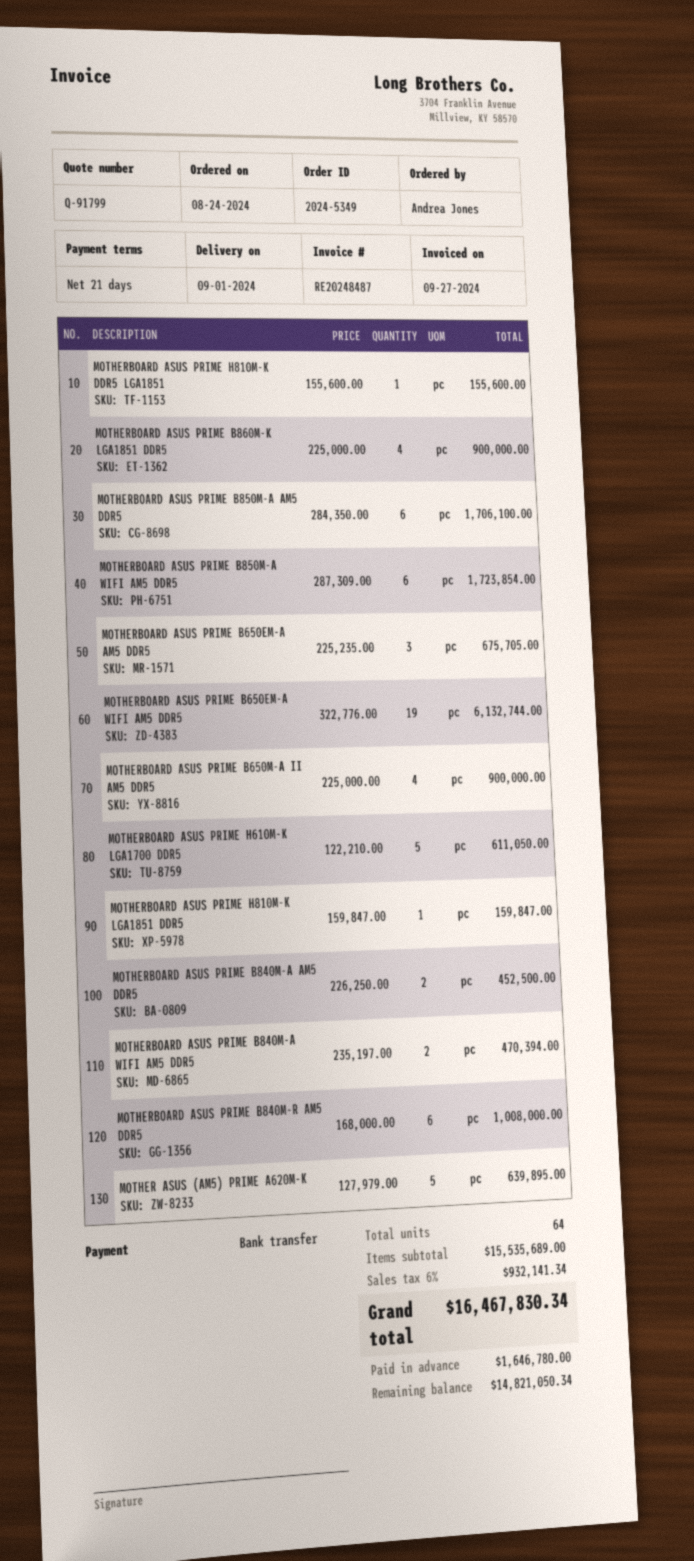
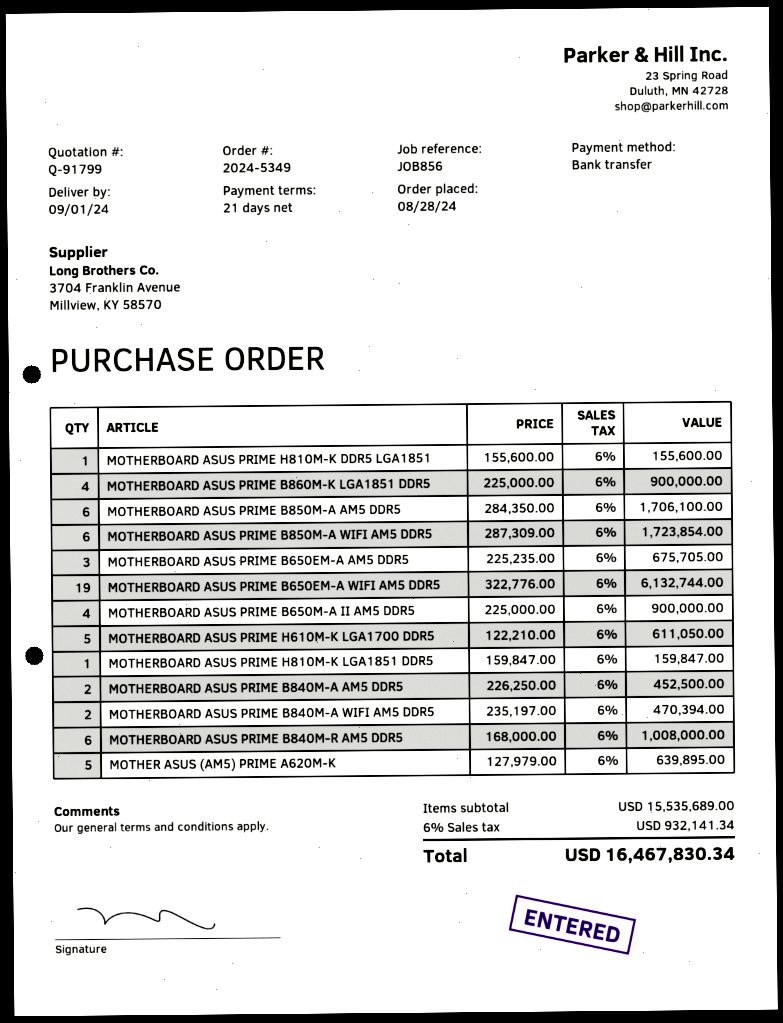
order date: 2024-08-24 -> 2024-08-28

